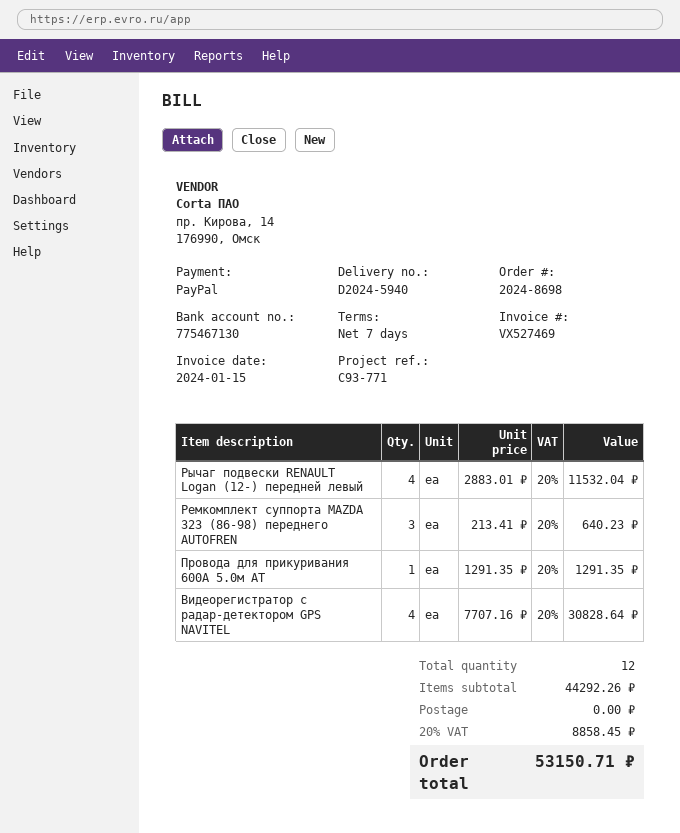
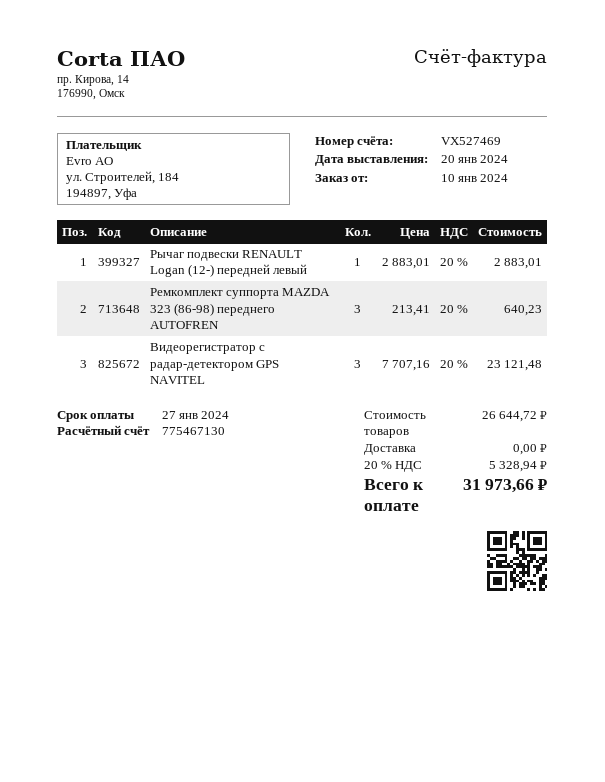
invoice date: 2024-01-15 -> 2024-01-20
Рычаг подвески RENAULT Logan (12-) передней левый: 4 x 2883.01 = 11532.04 -> 1 x 2883.01 = 2883.01
Провода для прикуривания 600А 5.0м AT: 1 x 1291.35 = 1291.35 -> none
Видеорегистратор с радар-детектором GPS NAVITEL: 4 x 7707.16 = 30828.64 -> 3 x 7707.16 = 23121.48
subtotal: 44292.26 -> 26644.72
tax: 20% = 8858.45 -> 20% = 5328.94
total: 53150.71 -> 31973.66

